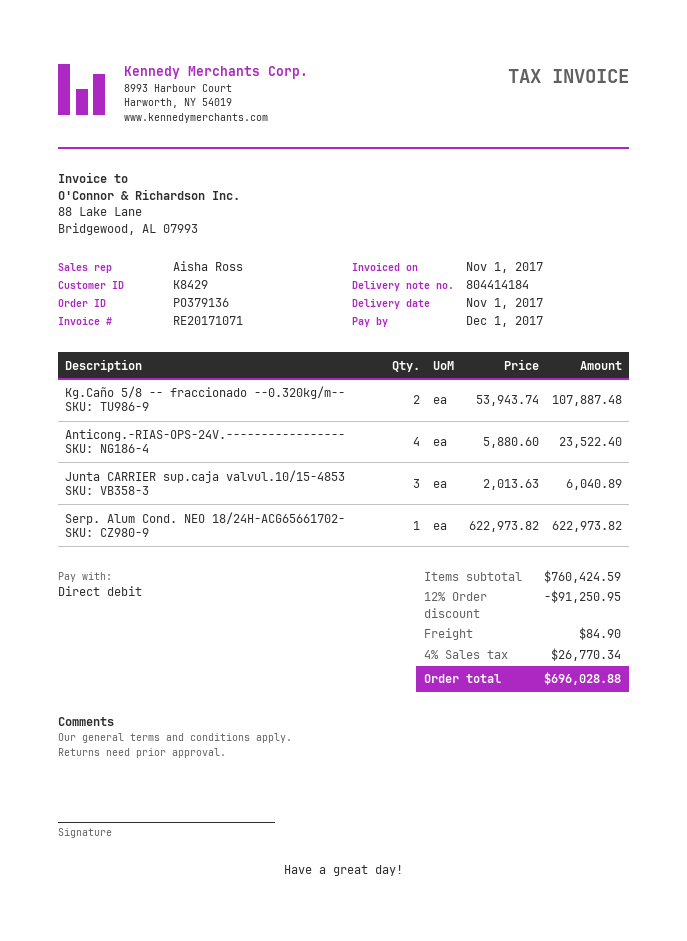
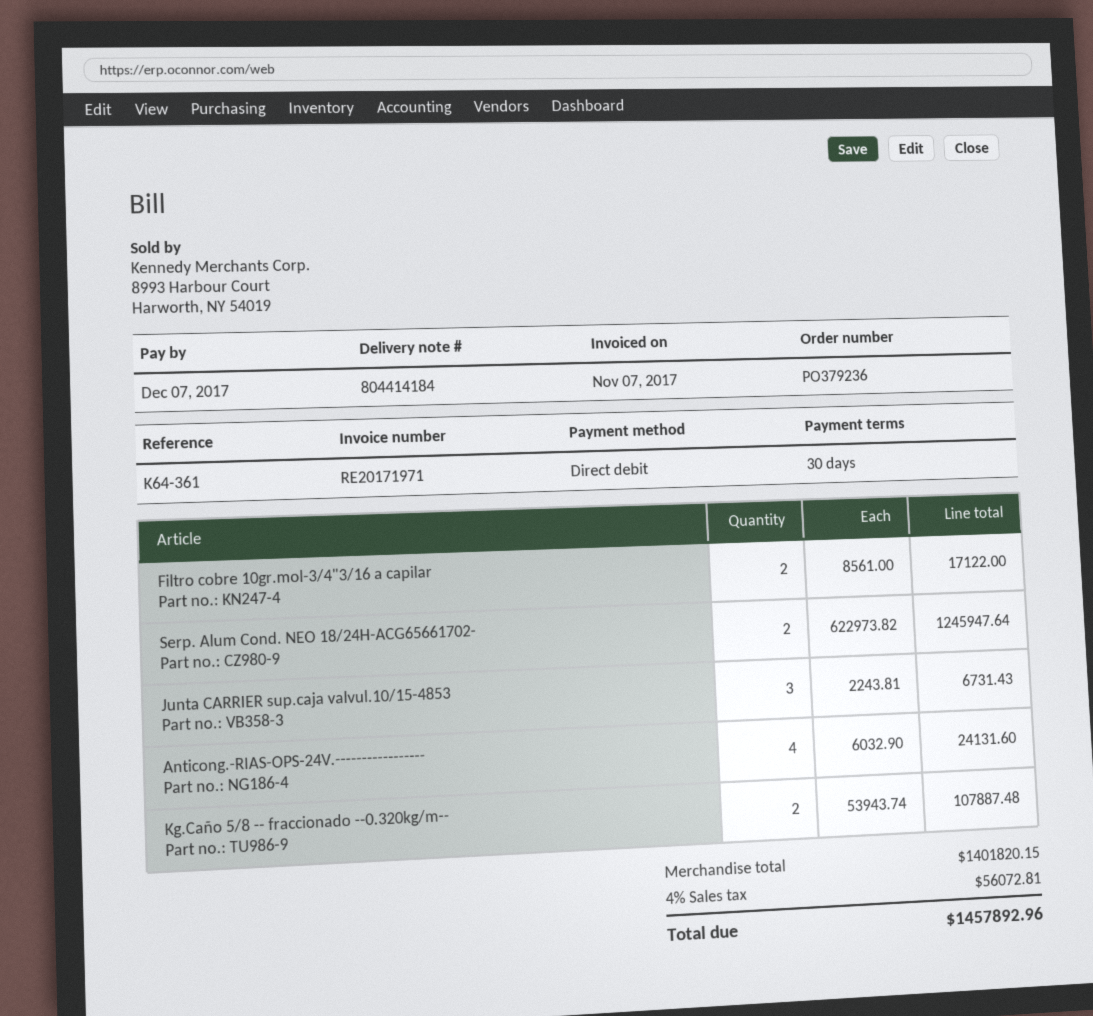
order number: PO379136 -> PO379236
invoice number: RE20171071 -> RE20171971
invoice date: 2017-11-01 -> 2017-11-07
due date: 2017-12-01 -> 2017-12-07
Anticong.-RIAS-OPS-24V.-----------------: 4 x 5880.60 = 23522.40 -> 4 x 6032.90 = 24131.60
Junta CARRIER sup.caja valvul.10/15-4853: 3 x 2013.63 = 6040.89 -> 3 x 2243.81 = 6731.43
Serp. Alum Cond. NEO 18/24H-ACG65661702-: 1 x 622973.82 = 622973.82 -> 2 x 622973.82 = 1245947.64
Filtro cobre 10gr.mol-3/4"3/16 a capilar: none -> 2 x 8561.00 = 17122.00
subtotal: 760424.59 -> 1401820.15
discount: 12% = 91250.95 -> none
shipping: 84.90 -> none
tax: 4% = 26770.34 -> 4% = 56072.81
total: 696028.88 -> 1457892.96

